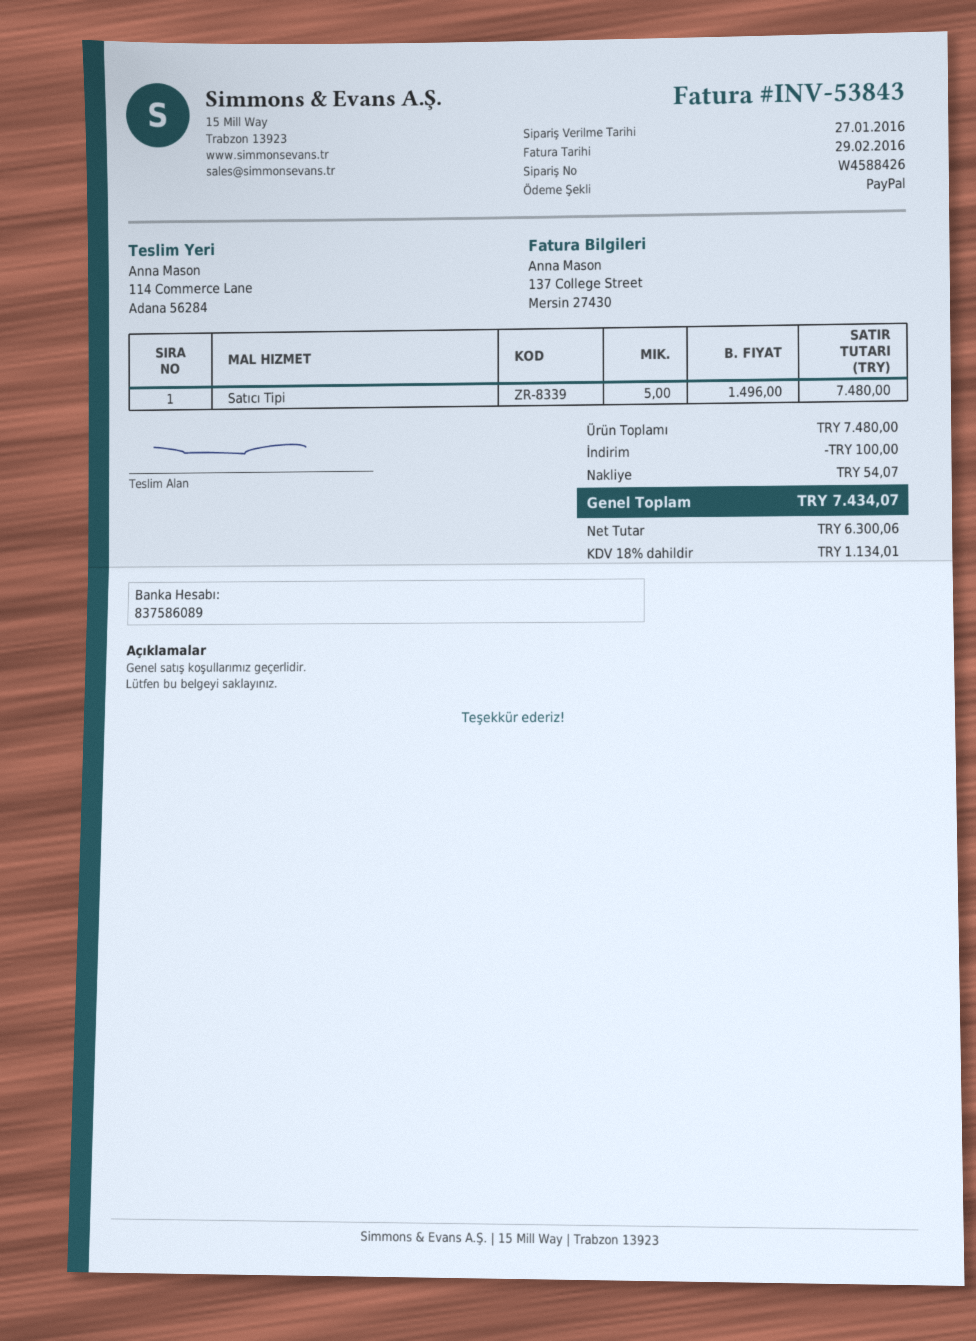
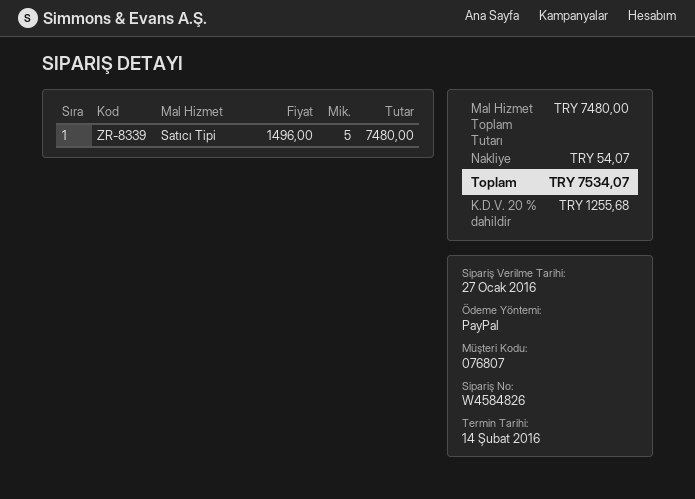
order number: W4588426 -> W4584826
discount: 100.00 -> none
tax: 18% = 1134.01 -> 20% = 1255.68
total: 7434.07 -> 7534.07

